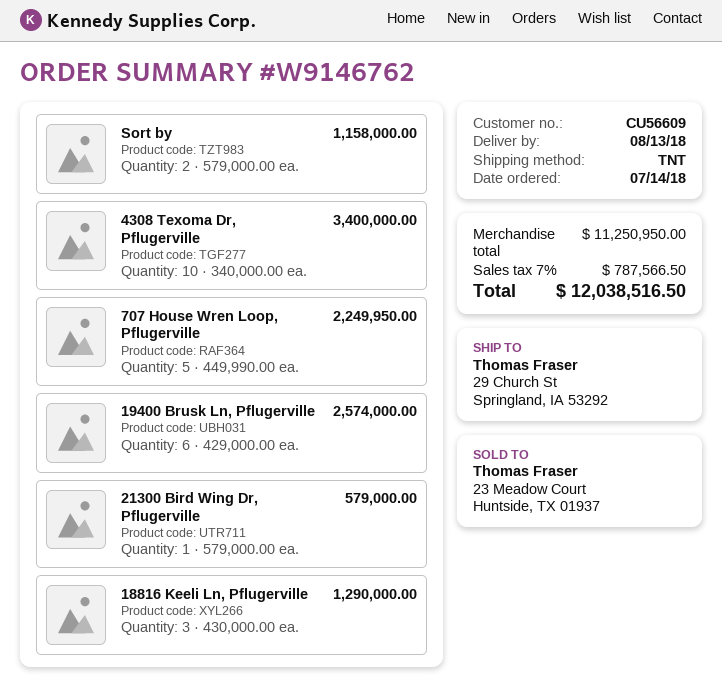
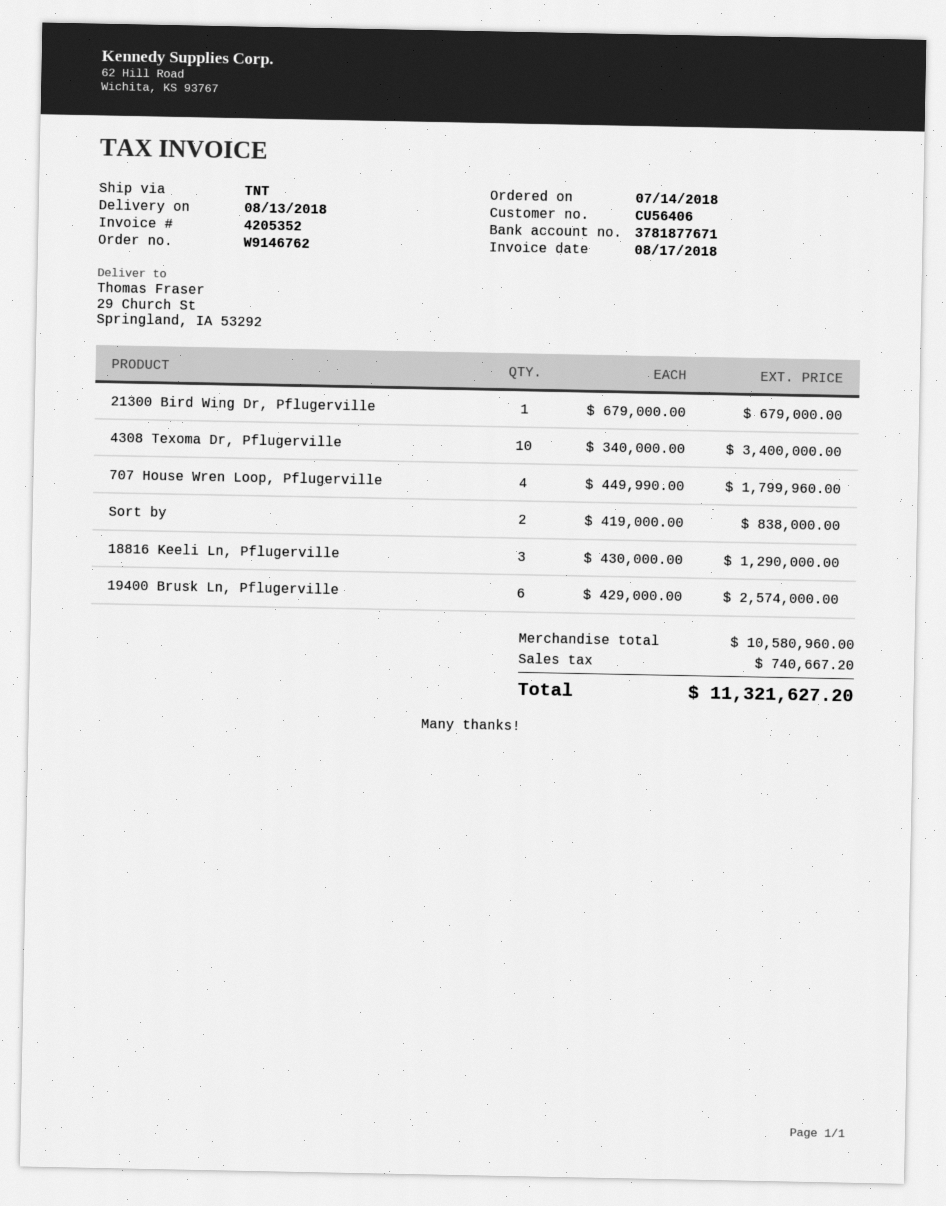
customer number: CU56609 -> CU56406
Sort by: 2 x 579000.00 = 1158000.00 -> 2 x 419000.00 = 838000.00
707 House Wren Loop, Pflugerville: 5 x 449990.00 = 2249950.00 -> 4 x 449990.00 = 1799960.00
21300 Bird Wing Dr, Pflugerville: 1 x 579000.00 = 579000.00 -> 1 x 679000.00 = 679000.00
subtotal: 11250950.00 -> 10580960.00
tax: 787566.50 -> 740667.20
total: 12038516.50 -> 11321627.20

